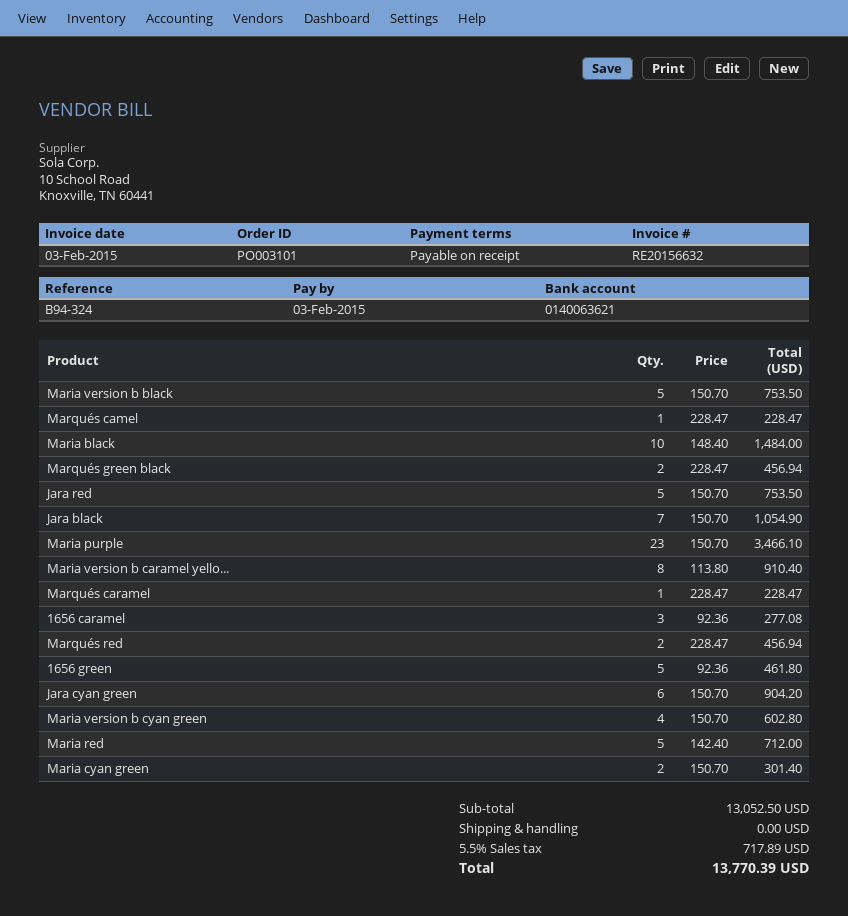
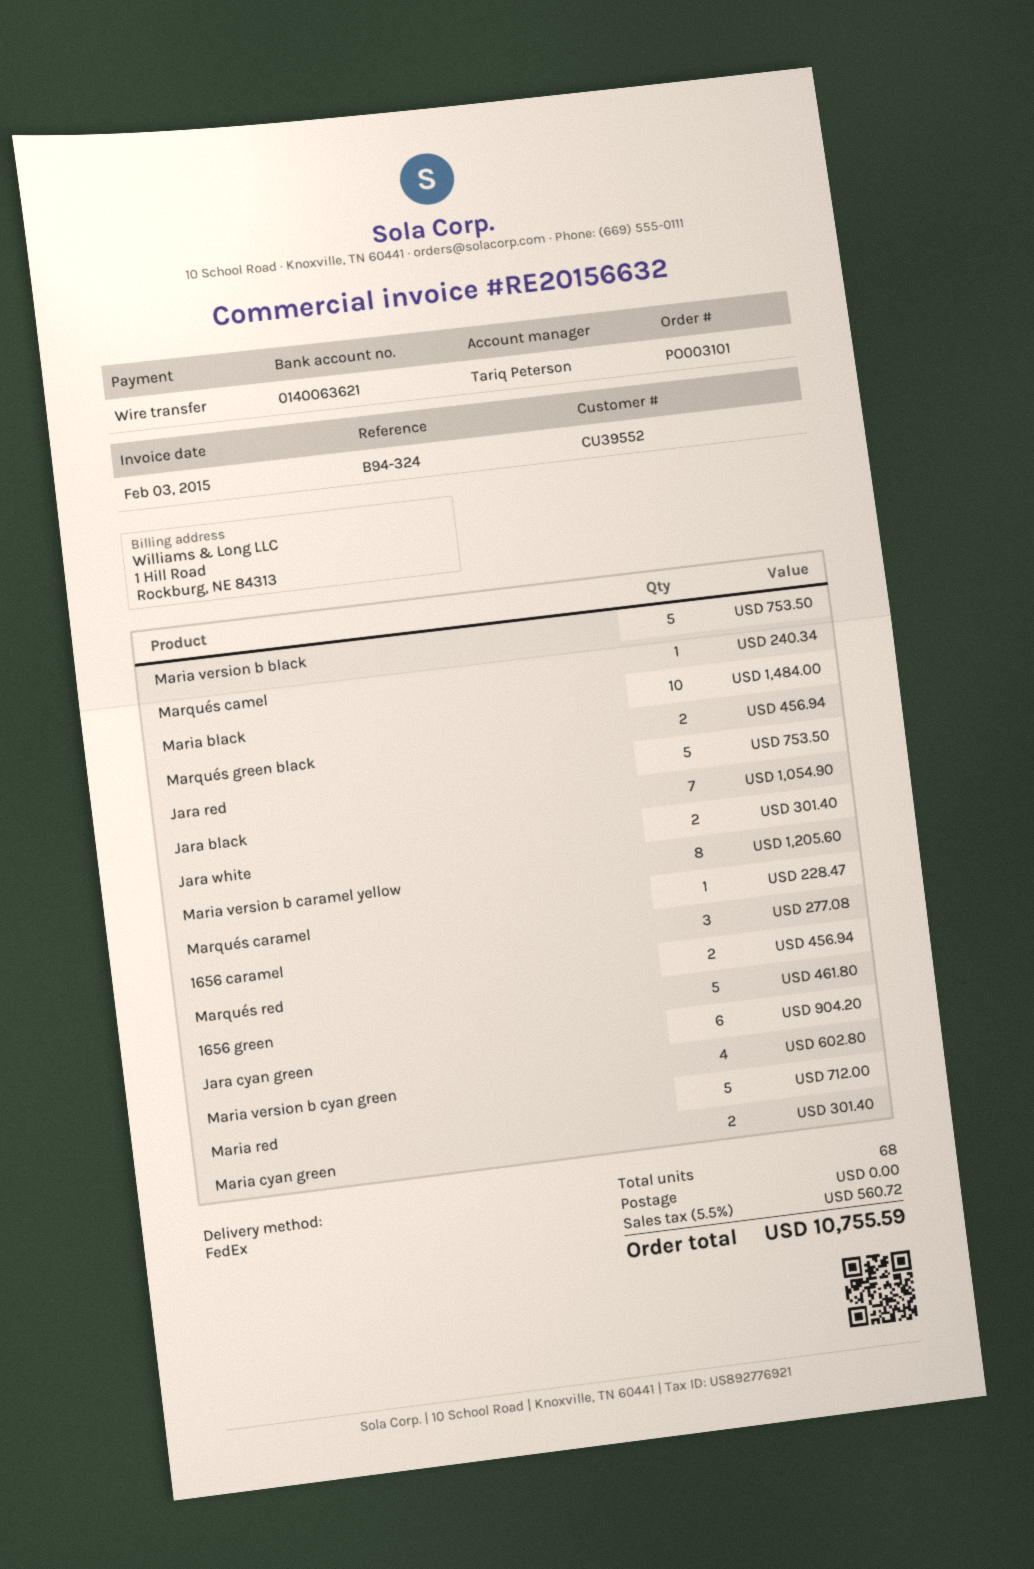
Marqués camel: 1 for 228.47 -> 1 for 240.34
Maria purple: 23 for 3466.10 -> none
Maria version b caramel yello...: 8 for 910.40 -> 8 for 1205.60
Jara white: none -> 2 for 301.40
tax: 5.5% = 717.89 -> 5.5% = 560.72
total: 13770.39 -> 10755.59

